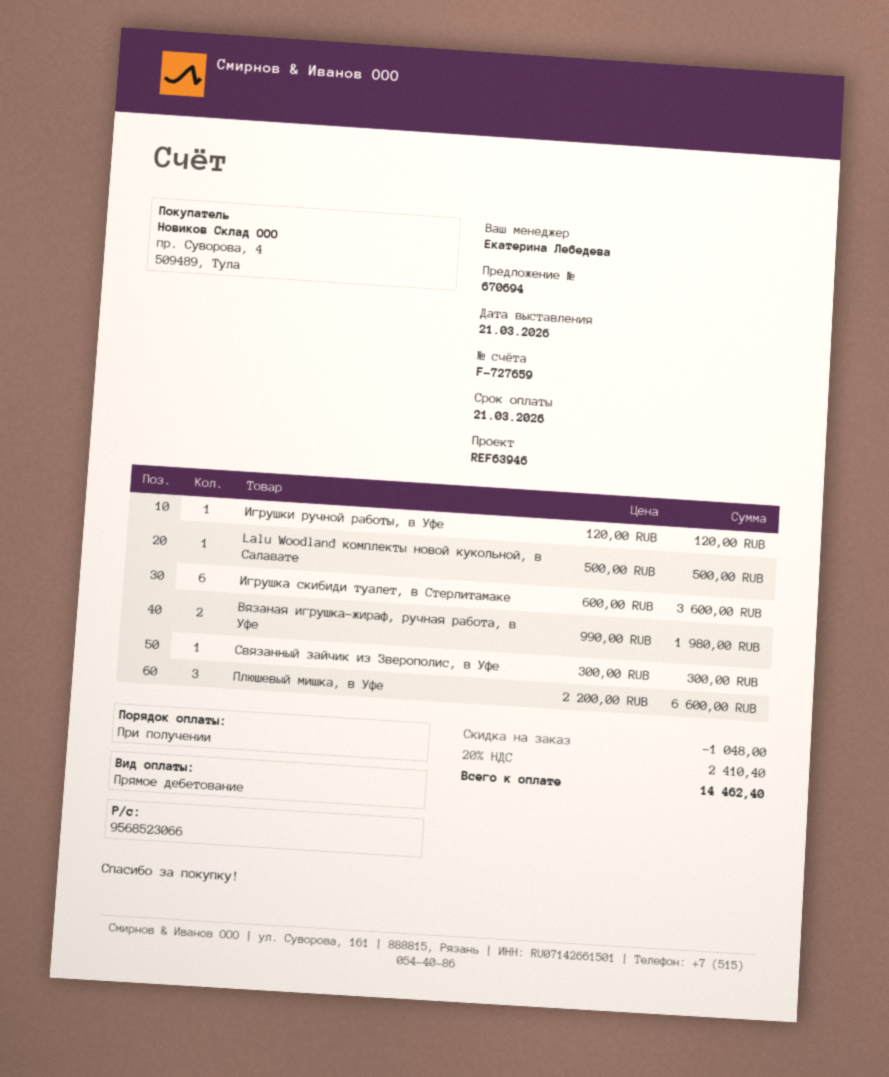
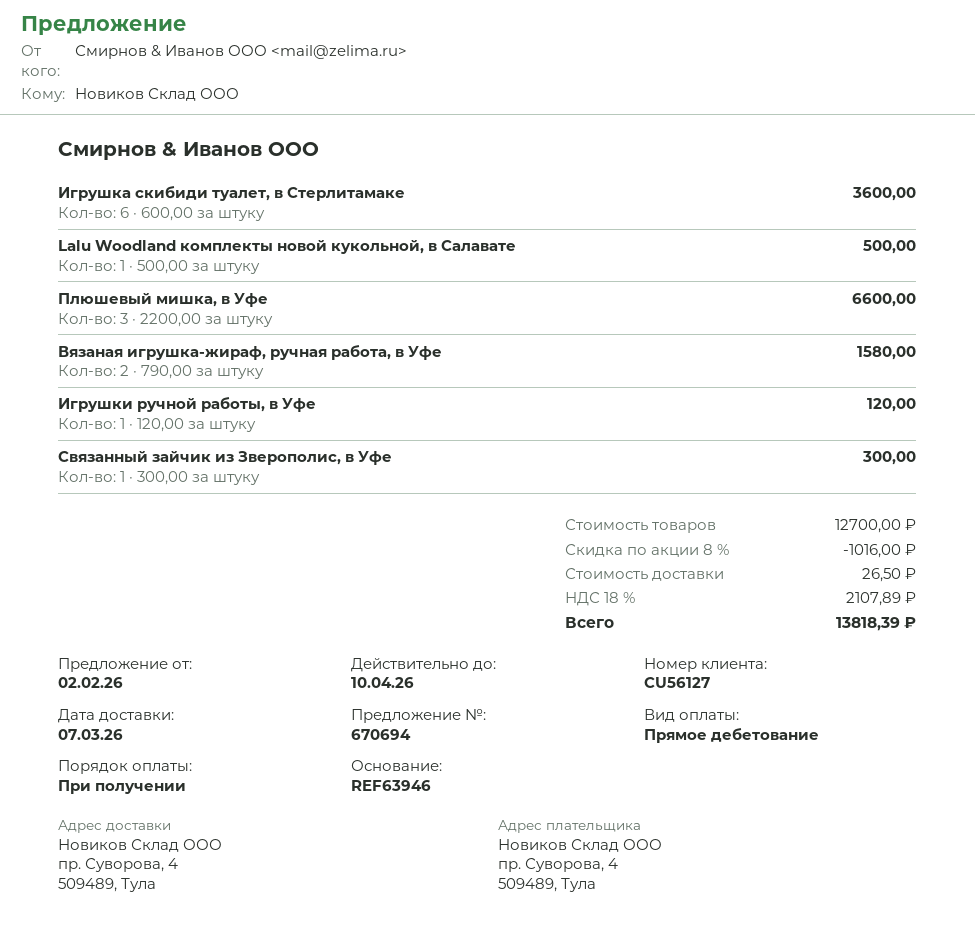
Вязаная игрушка-жираф, ручная работа, в Уфе: 2 x 990.00 = 1980.00 -> 2 x 790.00 = 1580.00
discount: 1048.00 -> 1016.00
shipping: none -> 26.50
tax: 20% = 2410.40 -> 18% = 2107.89
total: 14462.40 -> 13818.39

